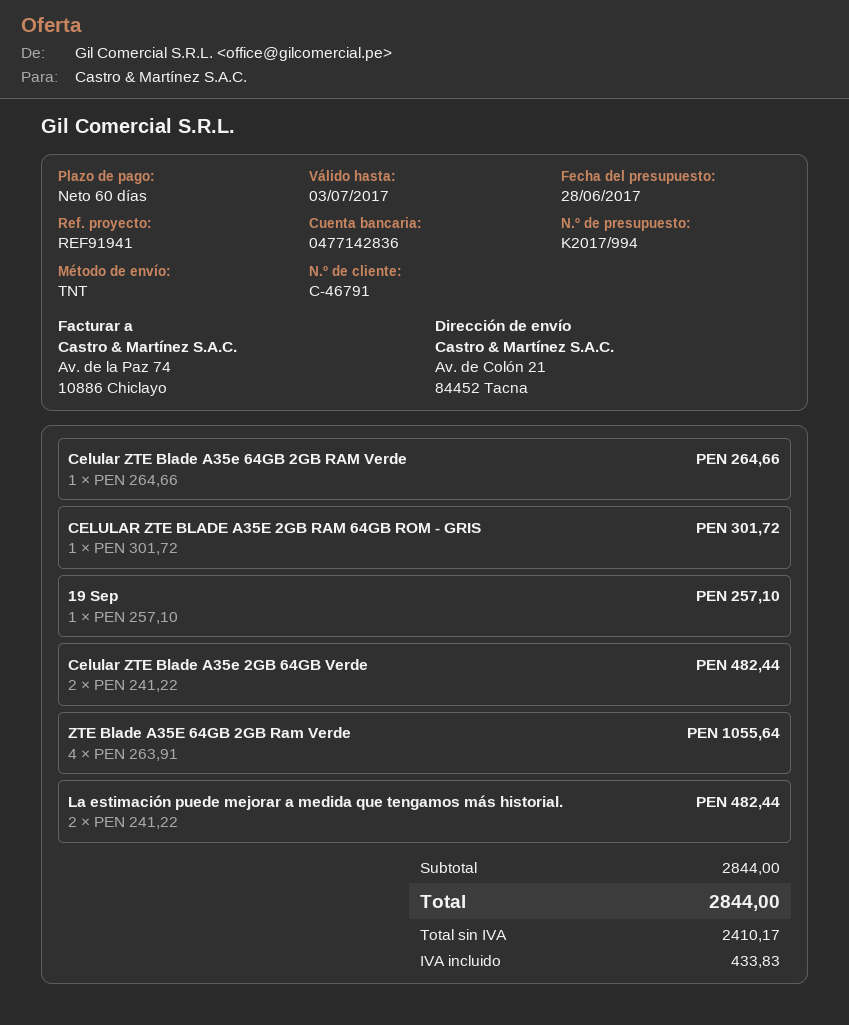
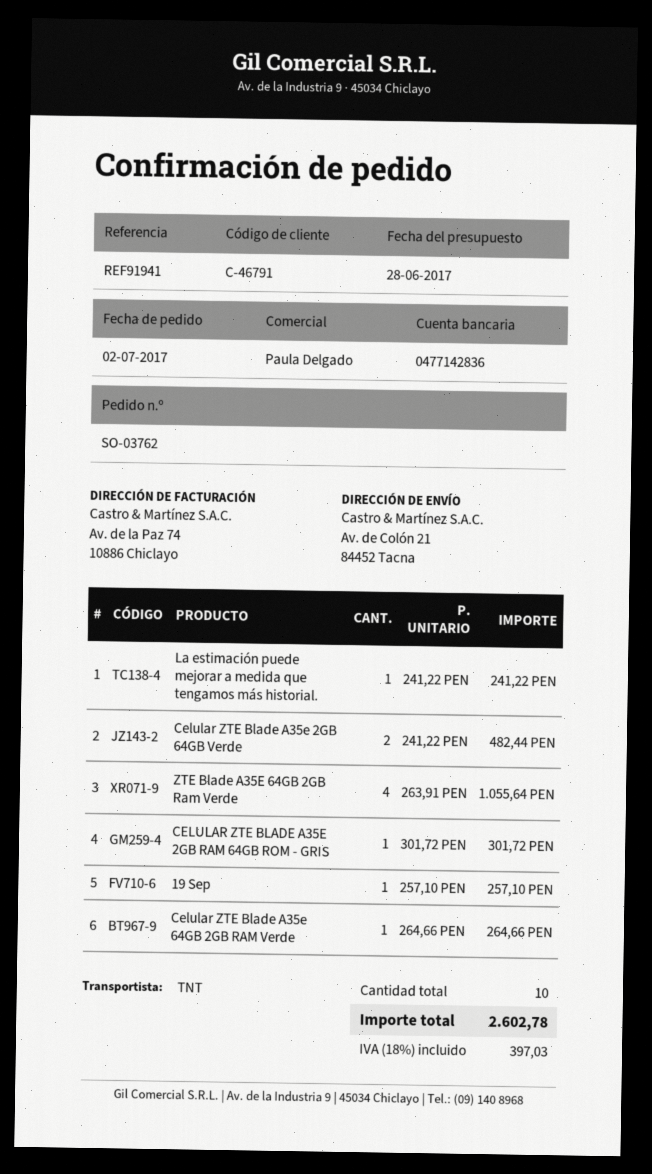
La estimación puede mejorar a medida que tengamos más historial.: 2 x 241.22 = 482.44 -> 1 x 241.22 = 241.22
tax: 433.83 -> 397.03
total: 2844.00 -> 2602.78

